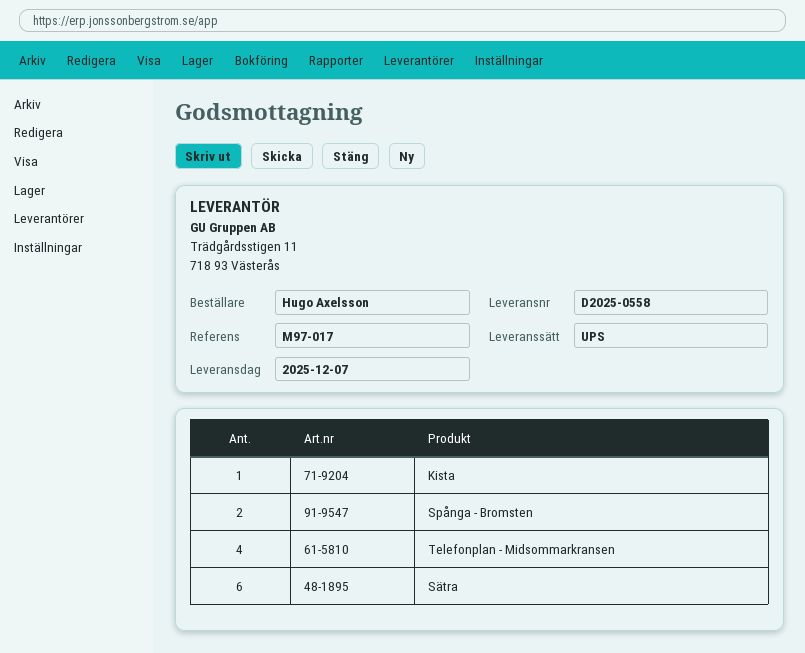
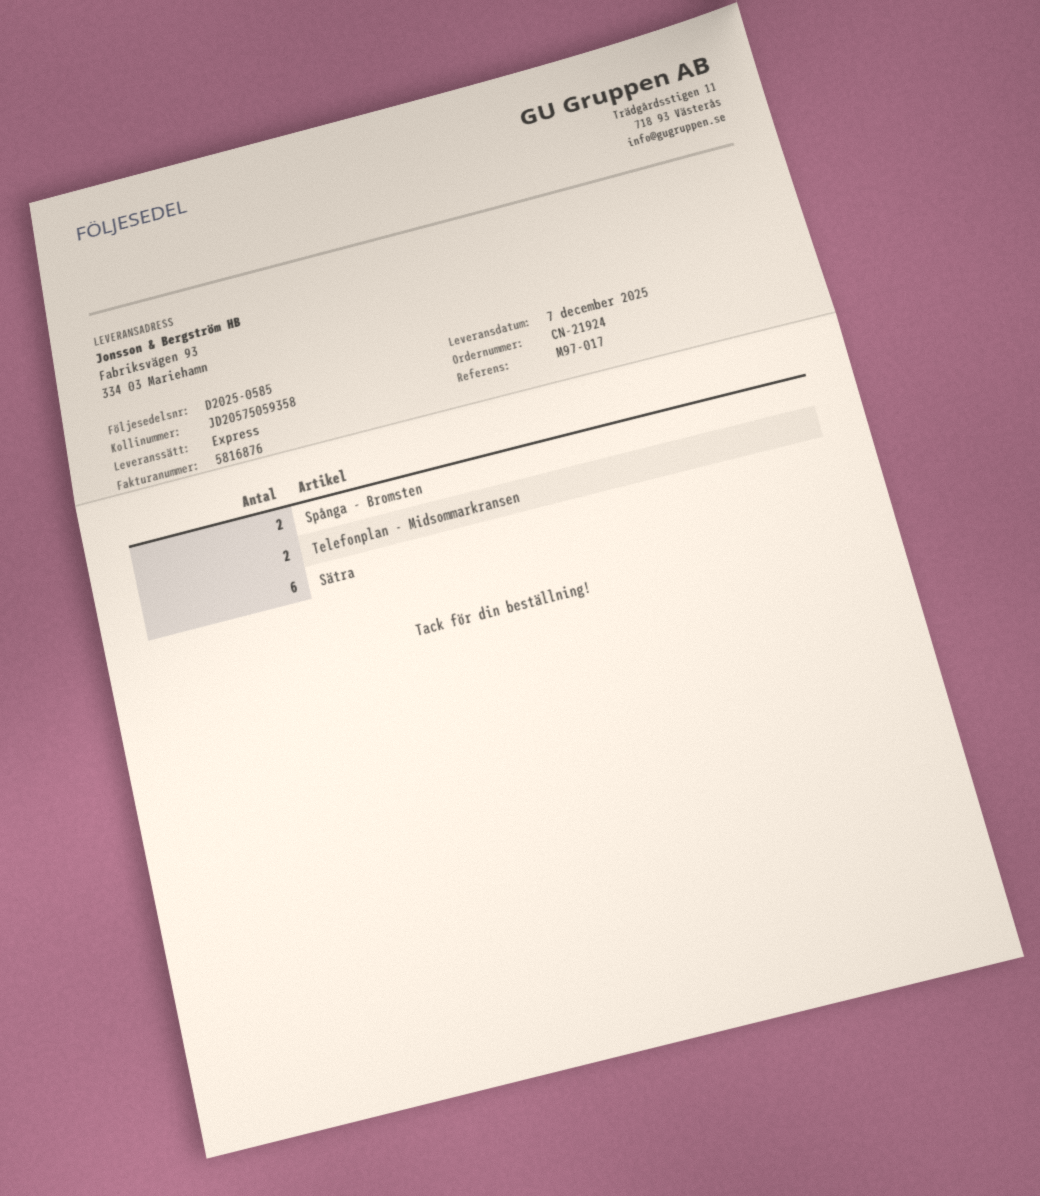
delivery note number: D2025-0558 -> D2025-0585
shipping method: UPS -> express
Kista: 1 -> none
Telefonplan - Midsommarkransen: 4 -> 2

